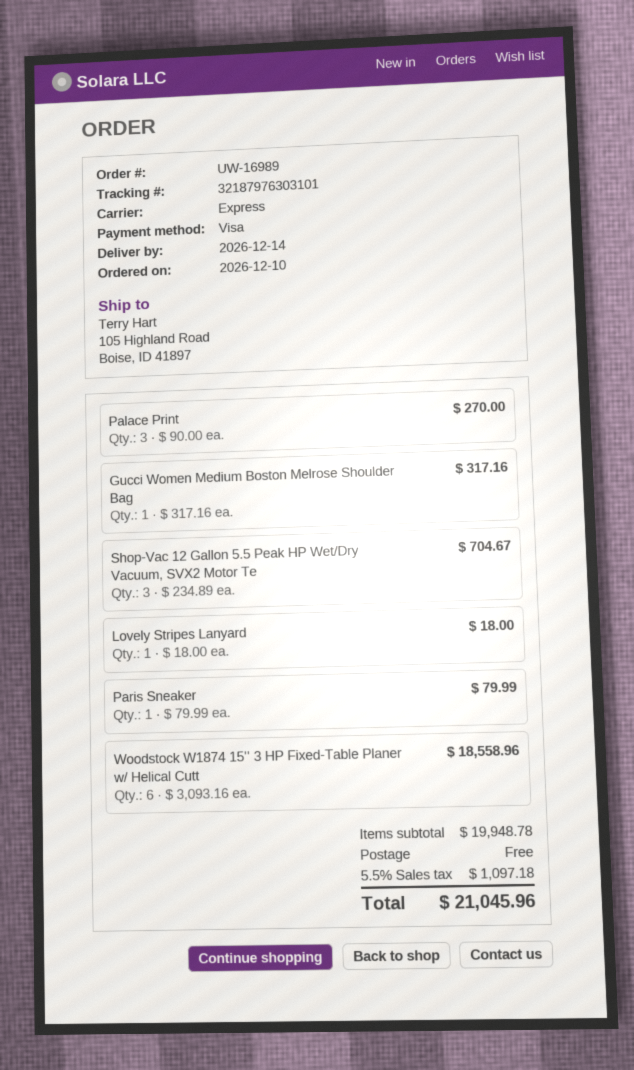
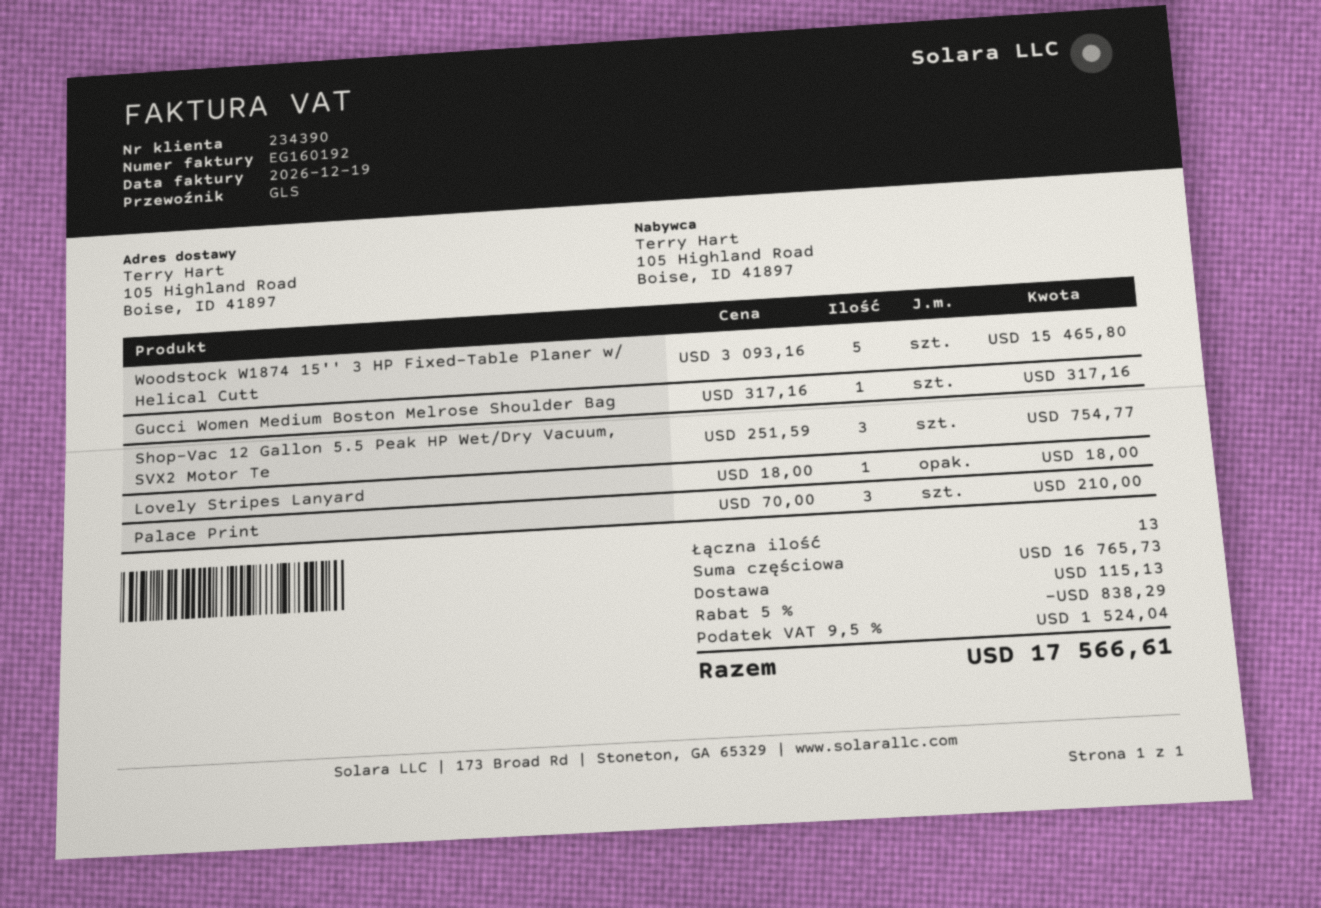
shipping method: express -> GLS
Palace Print: 3 x 90.00 = 270.00 -> 3 x 70.00 = 210.00
Shop-Vac 12 Gallon 5.5 Peak HP Wet/Dry Vacuum, SVX2 Motor Te: 3 x 234.89 = 704.67 -> 3 x 251.59 = 754.77
Paris Sneaker: 1 x 79.99 = 79.99 -> none
Woodstock W1874 15'' 3 HP Fixed-Table Planer w/ Helical Cutt: 6 x 3093.16 = 18558.96 -> 5 x 3093.16 = 15465.80
subtotal: 19948.78 -> 16765.73
discount: none -> 5% = 838.29
shipping: 0.00 -> 115.13
tax: 5.5% = 1097.18 -> 9.5% = 1524.04
total: 21045.96 -> 17566.61

